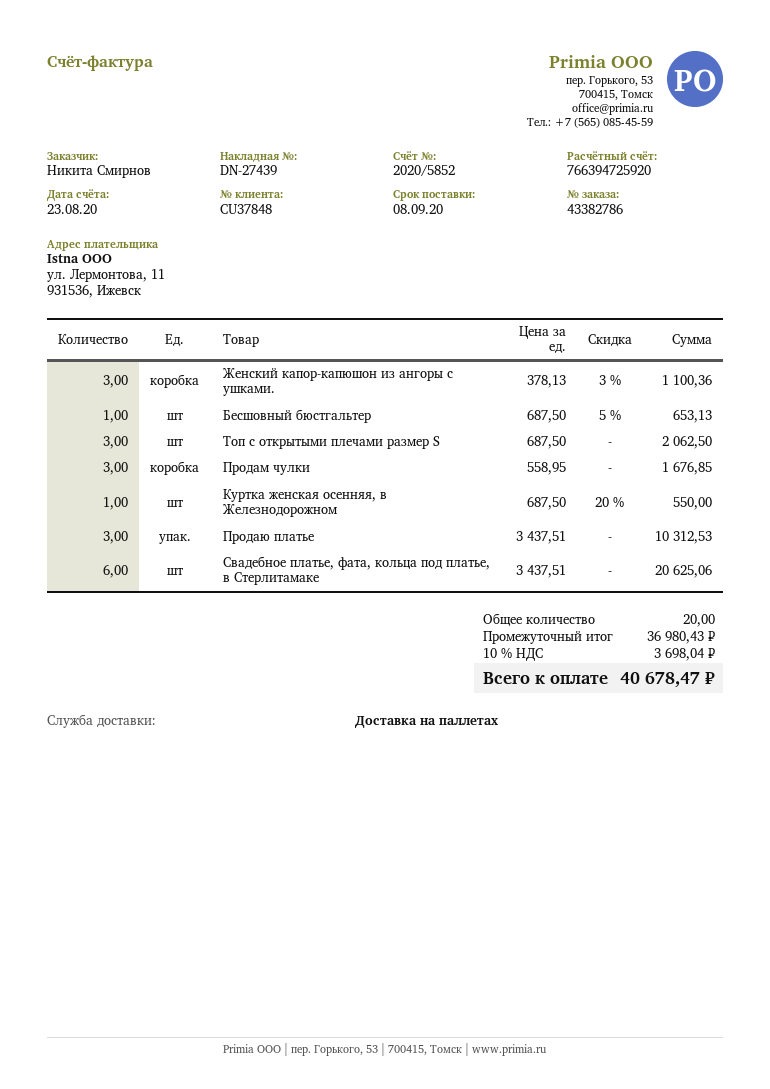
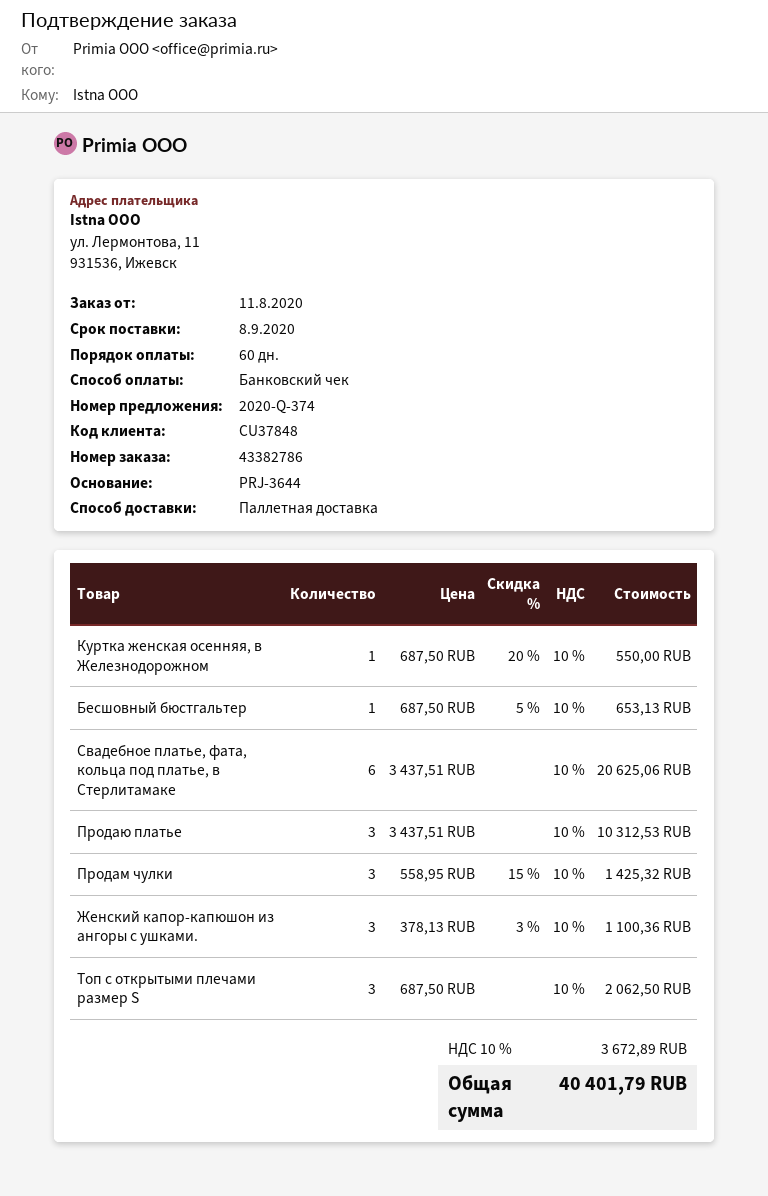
Продам чулки: 3 x 558.95 = 1676.85 -> 3 x 558.95 - 15% = 1425.32
tax: 10% = 3698.04 -> 10% = 3672.89
total: 40678.47 -> 40401.79

